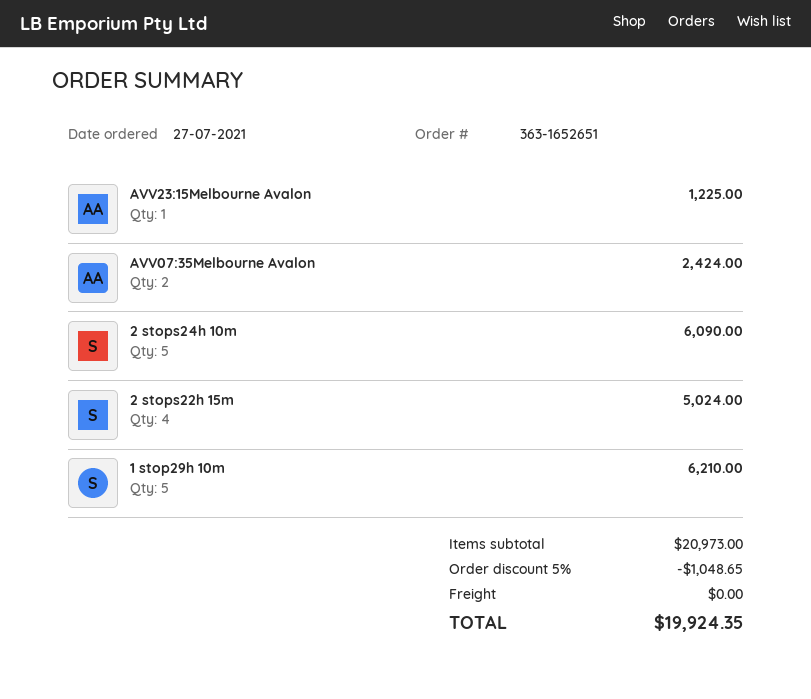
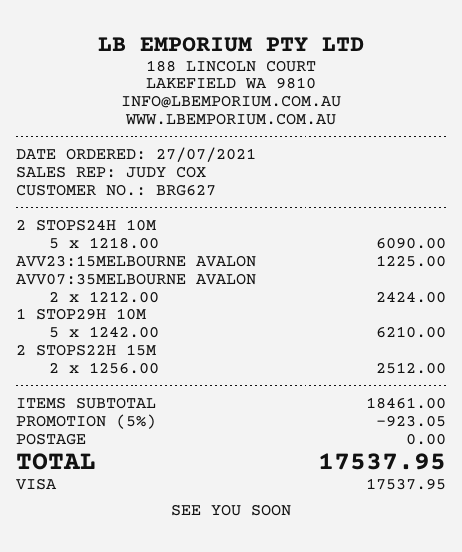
2 stops22h 15m: 4 for 5024.00 -> 2 for 2512.00
subtotal: 20973.00 -> 18461.00
discount: 5% = 1048.65 -> 5% = 923.05
total: 19924.35 -> 17537.95

